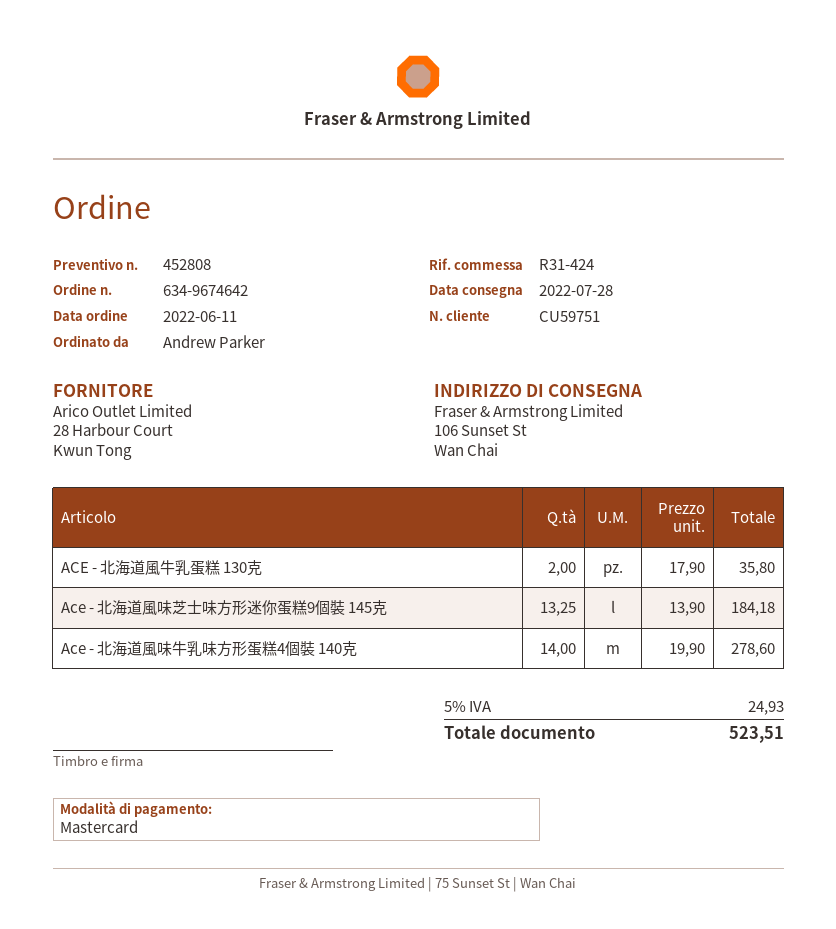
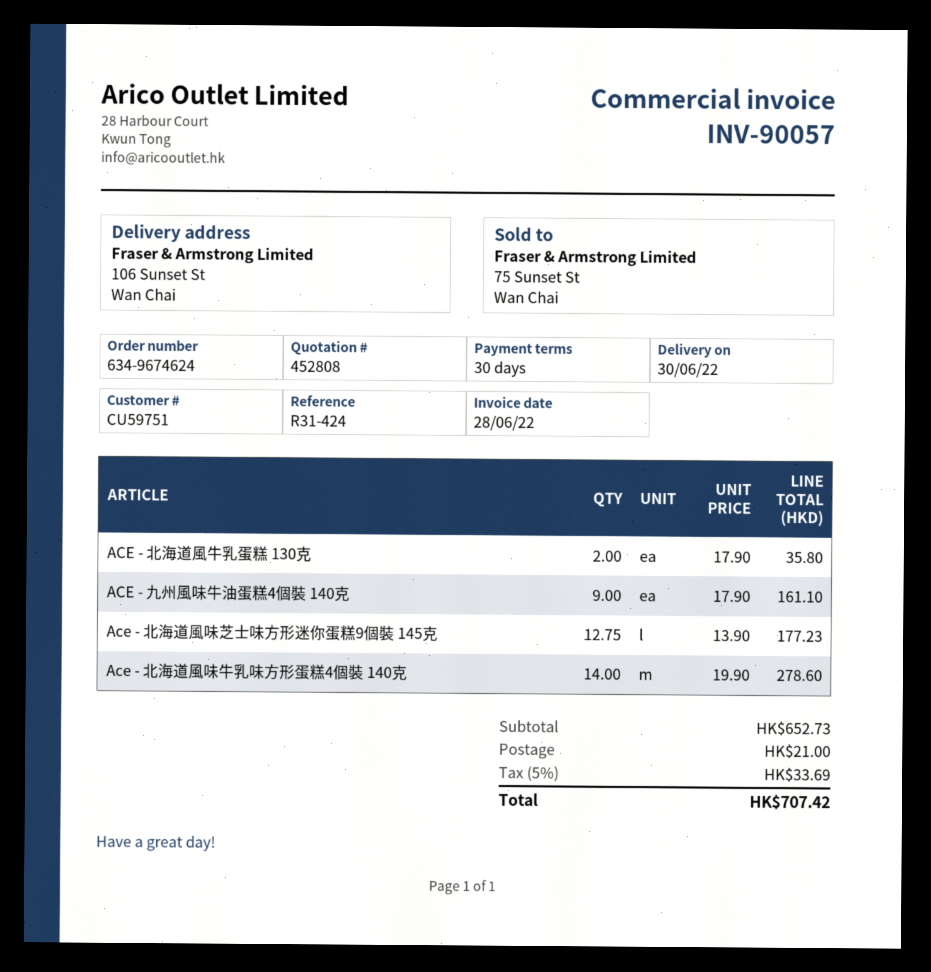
order number: 634-9674642 -> 634-9674624
delivery date: 2022-07-28 -> 2022-06-30
Ace - 北海道風味芝士味方形迷你蛋糕9個裝 145克: 13.25 x 13.90 = 184.18 -> 12.75 x 13.90 = 177.23
ACE - 九州風味牛油蛋糕4個裝 140克: none -> 9 x 17.90 = 161.10
shipping: none -> 21.00
tax: 5% = 24.93 -> 5% = 33.69
total: 523.51 -> 707.42

